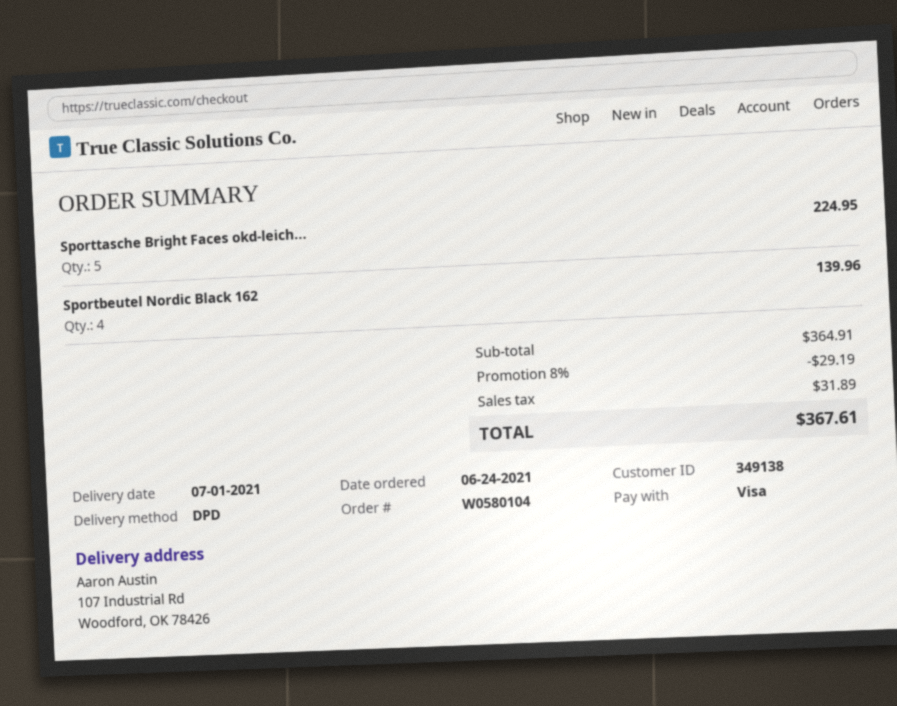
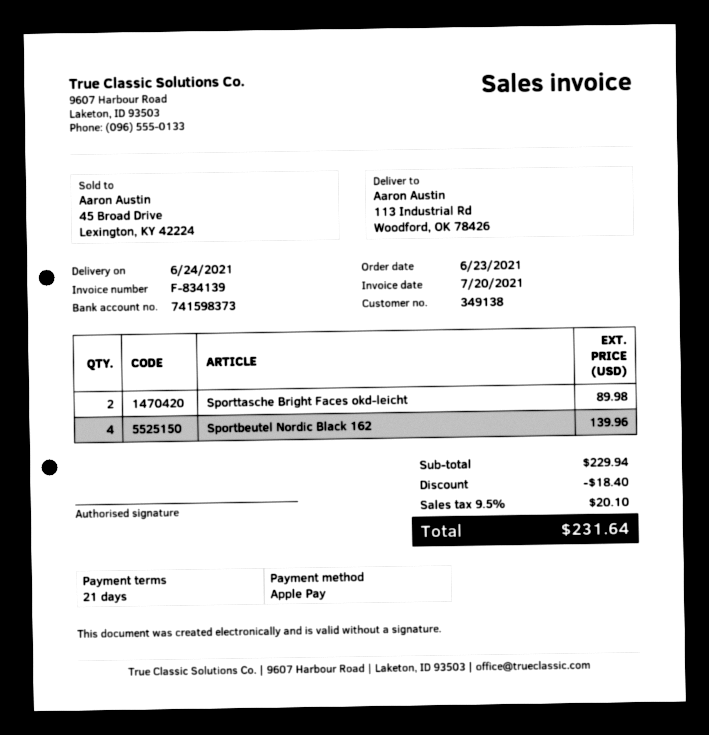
order date: 2021-06-24 -> 2021-06-23
delivery date: 2021-07-01 -> 2021-06-24
payment method: Visa -> Apple Pay
ship to: 107 Industrial Rd, Woodford, OK 78426 -> 113 Industrial Rd, Woodford, OK 78426
Sporttasche Bright Faces okd-leich...: 5 for 224.95 -> 2 for 89.98
subtotal: 364.91 -> 229.94
discount: 29.19 -> 18.40
tax: 31.89 -> 20.10
total: 367.61 -> 231.64

